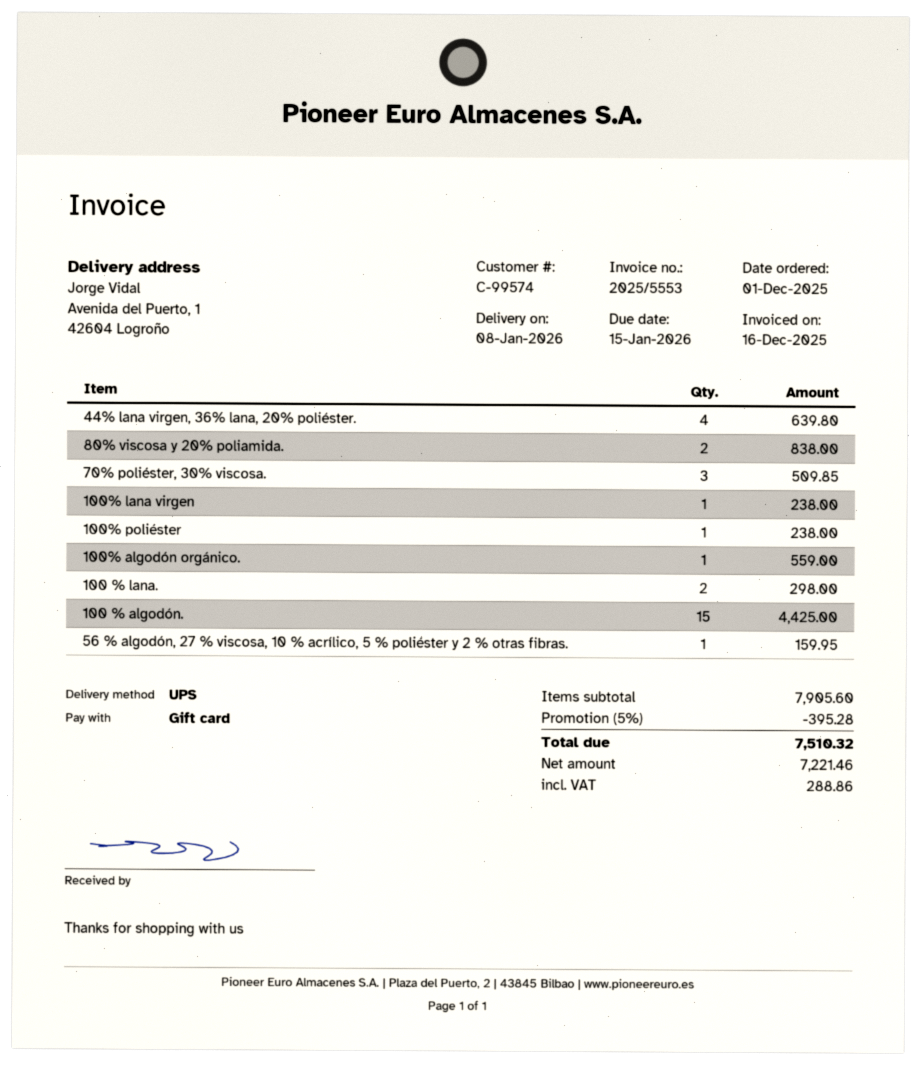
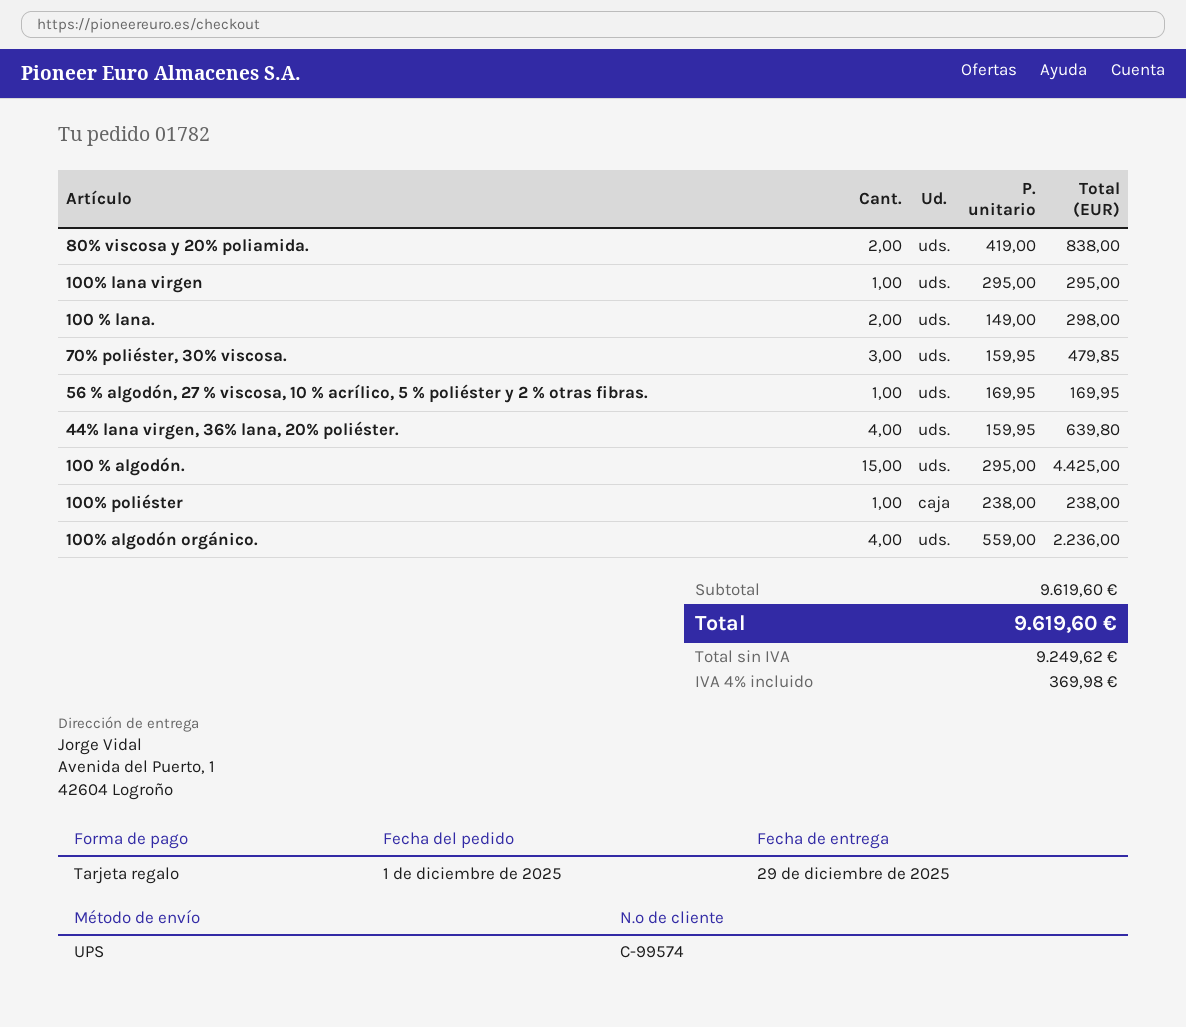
delivery date: 2026-01-08 -> 2025-12-29
70% poliéster, 30% viscosa.: 3 for 509.85 -> 3 for 479.85
100% lana virgen: 1 for 238.00 -> 1 for 295.00
100% algodón orgánico.: 1 for 559.00 -> 4 for 2236.00
56 % algodón, 27 % viscosa, 10 % acrílico, 5 % poliéster y 2 % otras fibras.: 1 for 159.95 -> 1 for 169.95
subtotal: 7905.60 -> 9619.60
discount: 5% = 395.28 -> none
net: 7221.46 -> 9249.62
tax: 288.86 -> 369.98
total: 7510.32 -> 9619.60

